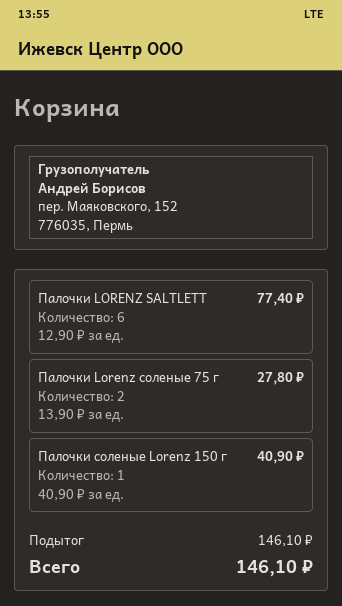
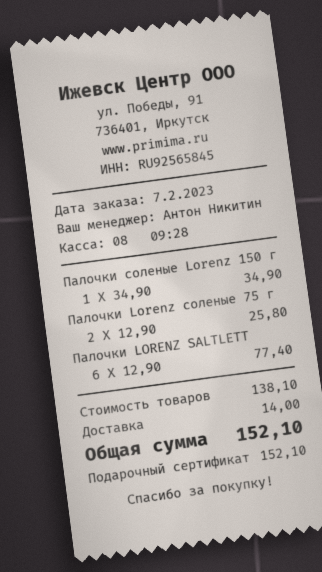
Палочки Lorenz соленые 75 г: 2 x 13.90 = 27.80 -> 2 x 12.90 = 25.80
Палочки соленые Lorenz 150 г: 1 x 40.90 = 40.90 -> 1 x 34.90 = 34.90
subtotal: 146.10 -> 138.10
shipping: none -> 14.00
total: 146.10 -> 152.10

